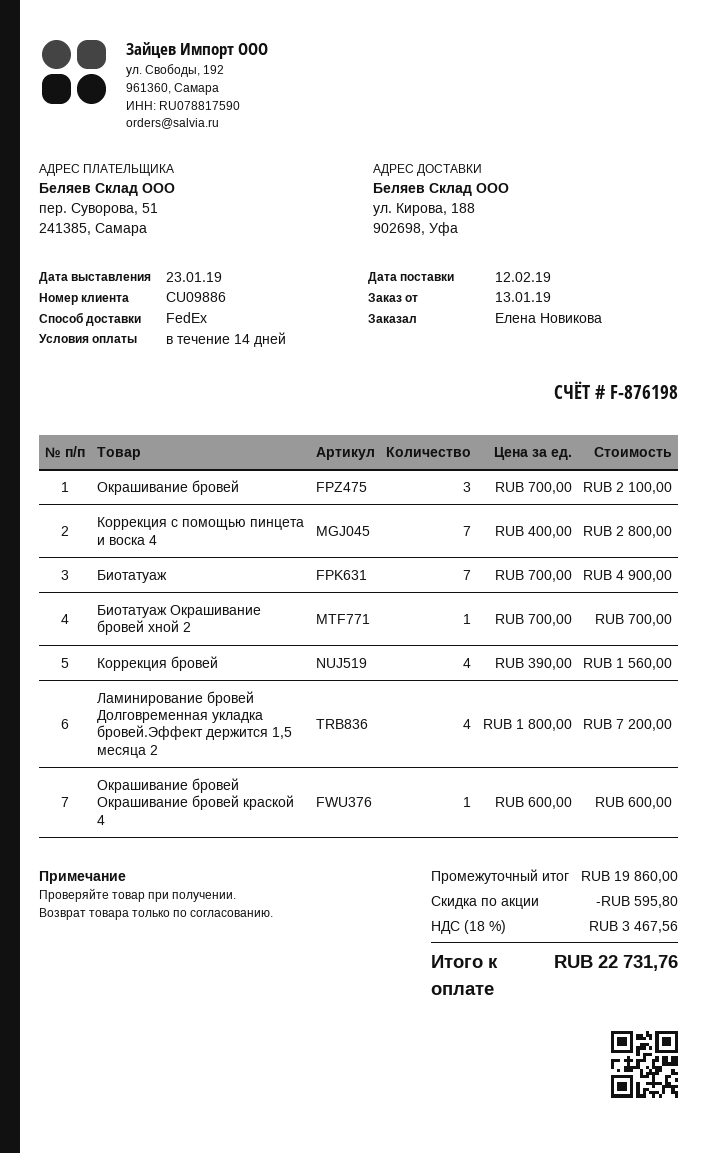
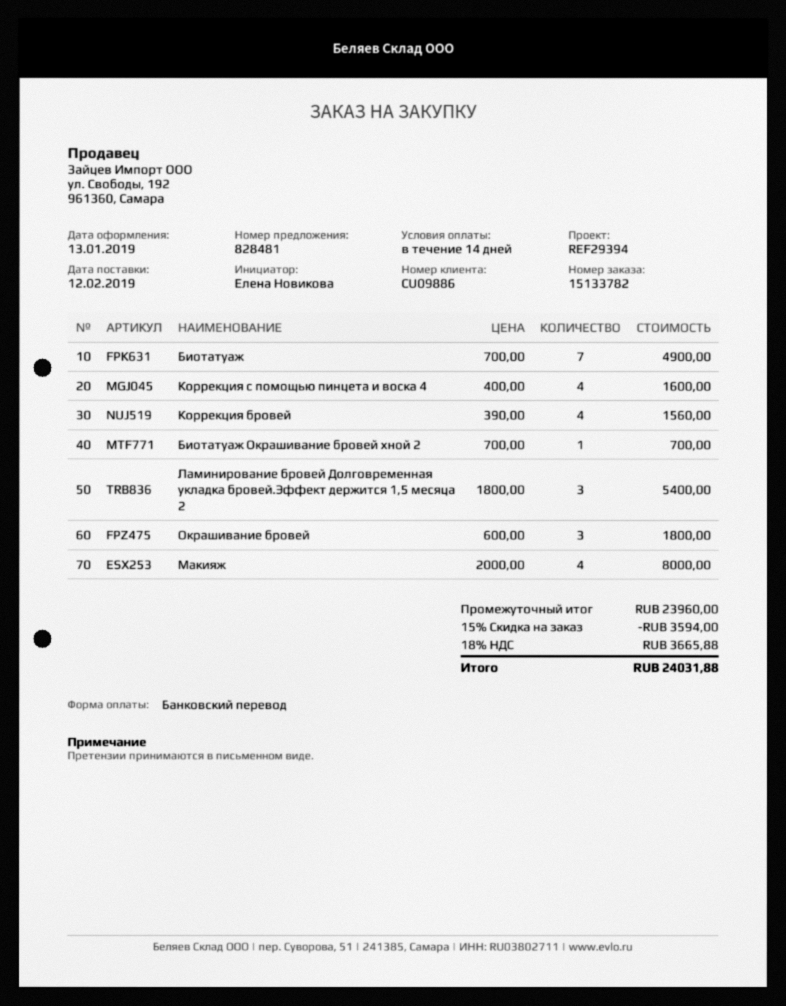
Окрашивание бровей: 3 x 700.00 = 2100.00 -> 3 x 600.00 = 1800.00
Коррекция с помощью пинцета и воска 4: 7 x 400.00 = 2800.00 -> 4 x 400.00 = 1600.00
Ламинирование бровей Долговременная укладка бровей.Эффект держится 1,5 месяца 2: 4 x 1800.00 = 7200.00 -> 3 x 1800.00 = 5400.00
Окрашивание бровей Окрашивание бровей краской 4: 1 x 600.00 = 600.00 -> none
Макияж: none -> 4 x 2000.00 = 8000.00
subtotal: 19860.00 -> 23960.00
discount: 595.80 -> 3594.00
tax: 18% = 3467.56 -> 18% = 3665.88
total: 22731.76 -> 24031.88

